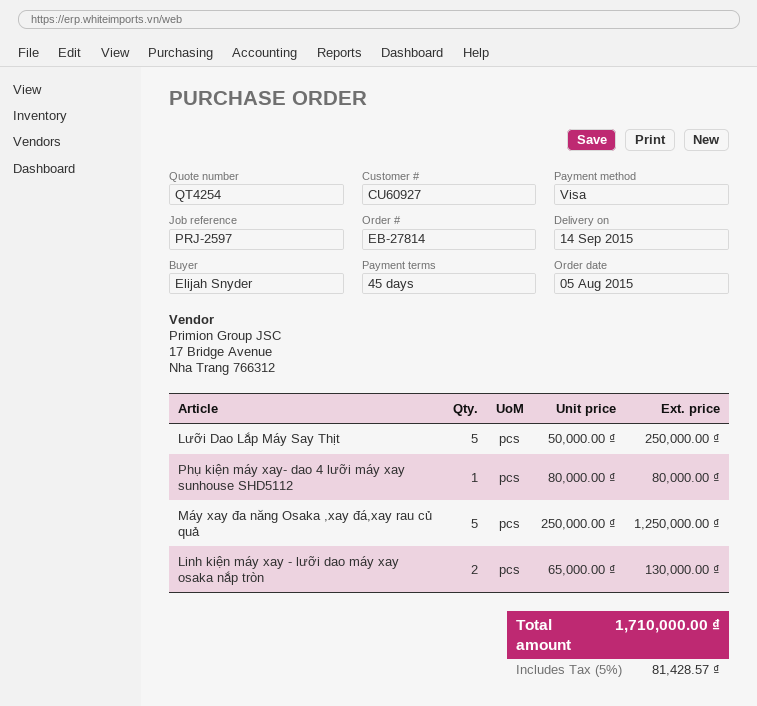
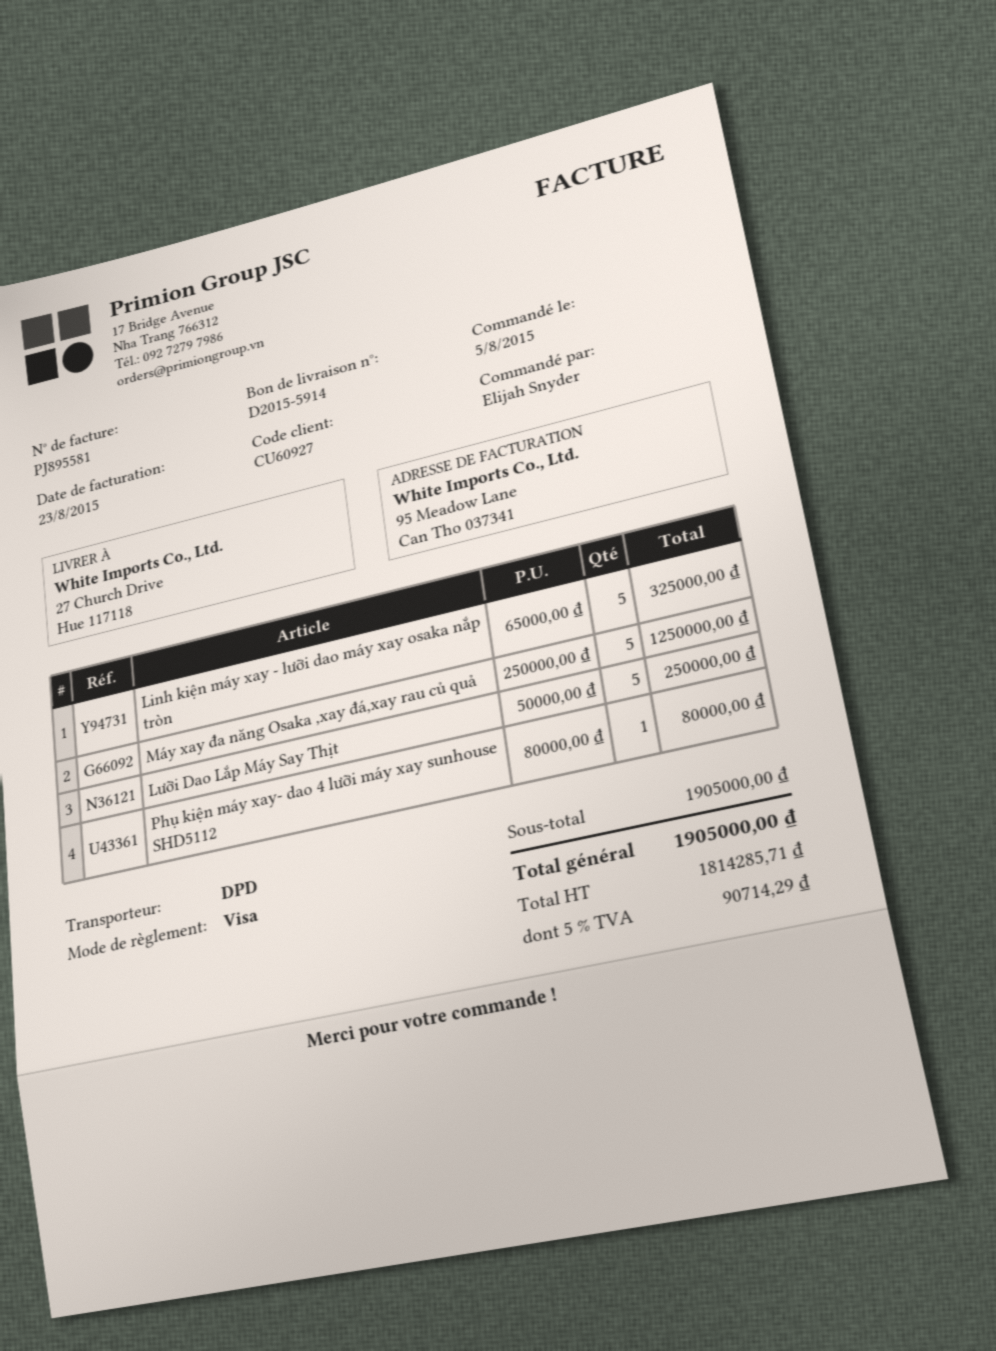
Linh kiện máy xay - lưỡi dao máy xay osaka nắp tròn: 2 x 65000.00 = 130000.00 -> 5 x 65000.00 = 325000.00
tax: 5% = 81428.57 -> 5% = 90714.29
total: 1710000.00 -> 1905000.00

